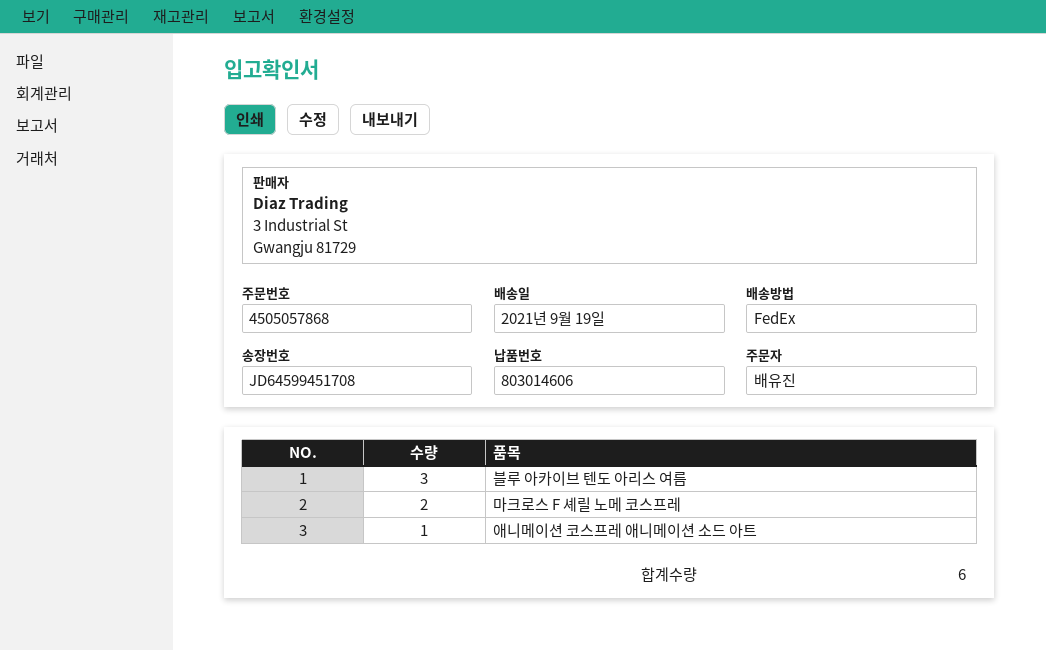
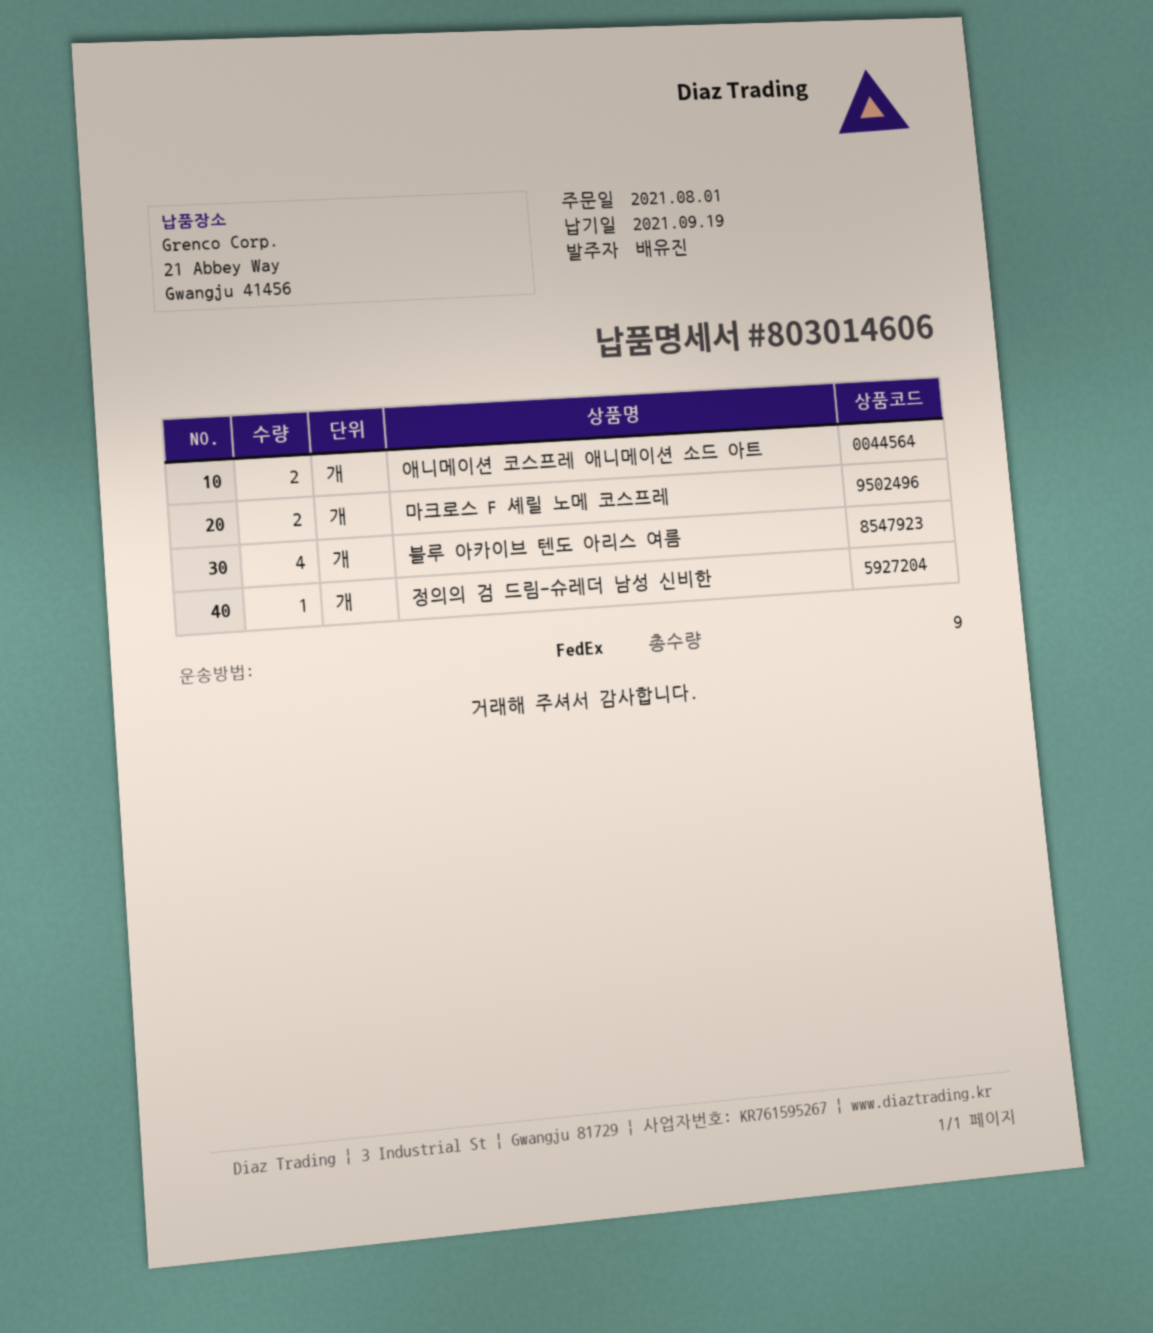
블루 아카이브 텐도 아리스 여름: 3 -> 4
애니메이션 코스프레 애니메이션 소드 아트: 1 -> 2
정의의 검 드림-슈레더 남성 신비한: none -> 1
total quantity: 6 -> 9

